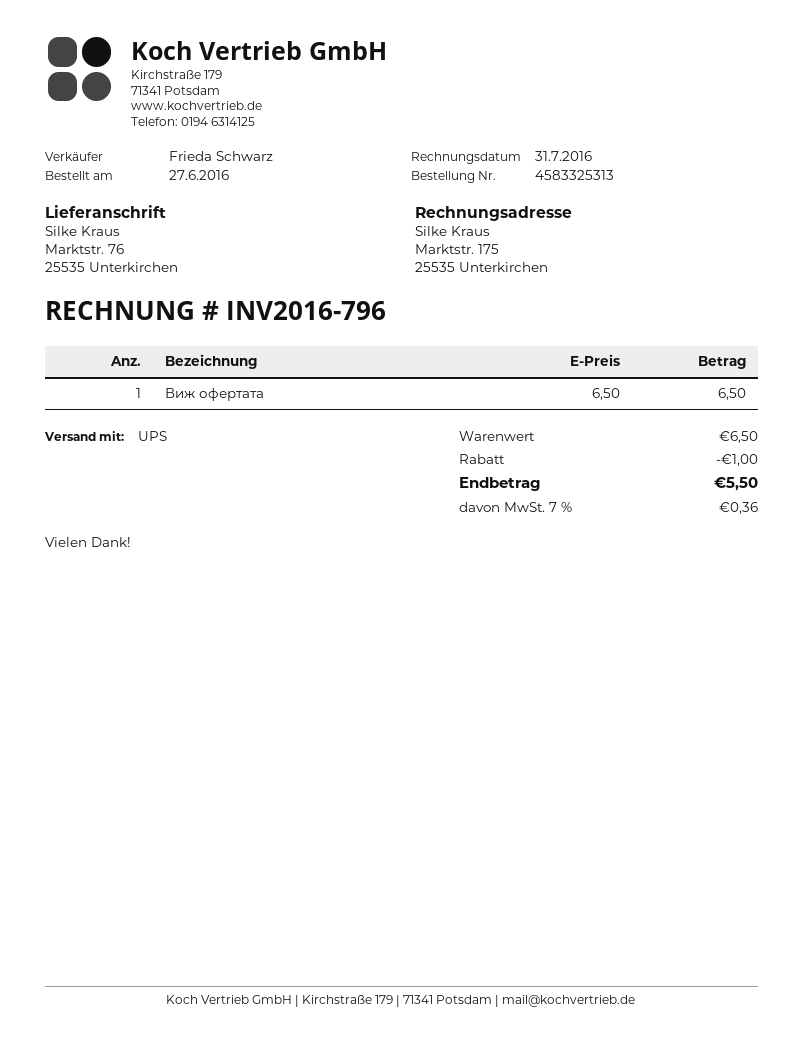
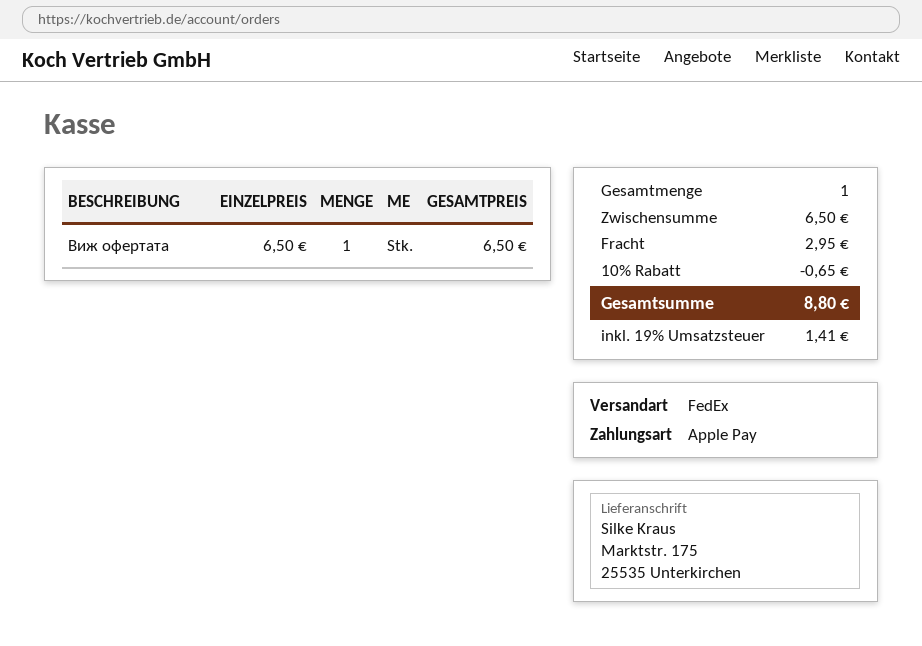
shipping method: UPS -> FedEx
ship to: Marktstr. 76, 25535 Unterkirchen -> Marktstr. 175, 25535 Unterkirchen
discount: 1.00 -> 0.65
shipping: none -> 2.95
tax: 7% = 0.36 -> 19% = 1.41
total: 5.50 -> 8.80

